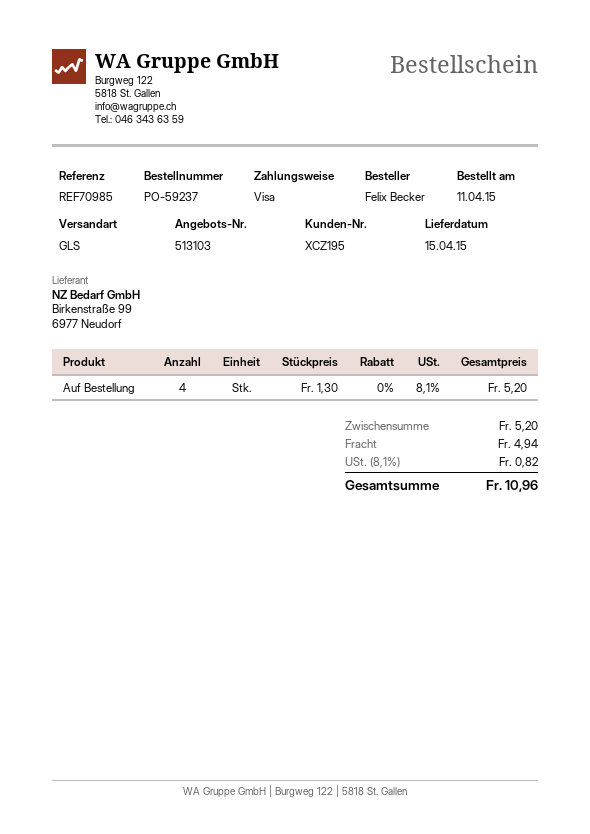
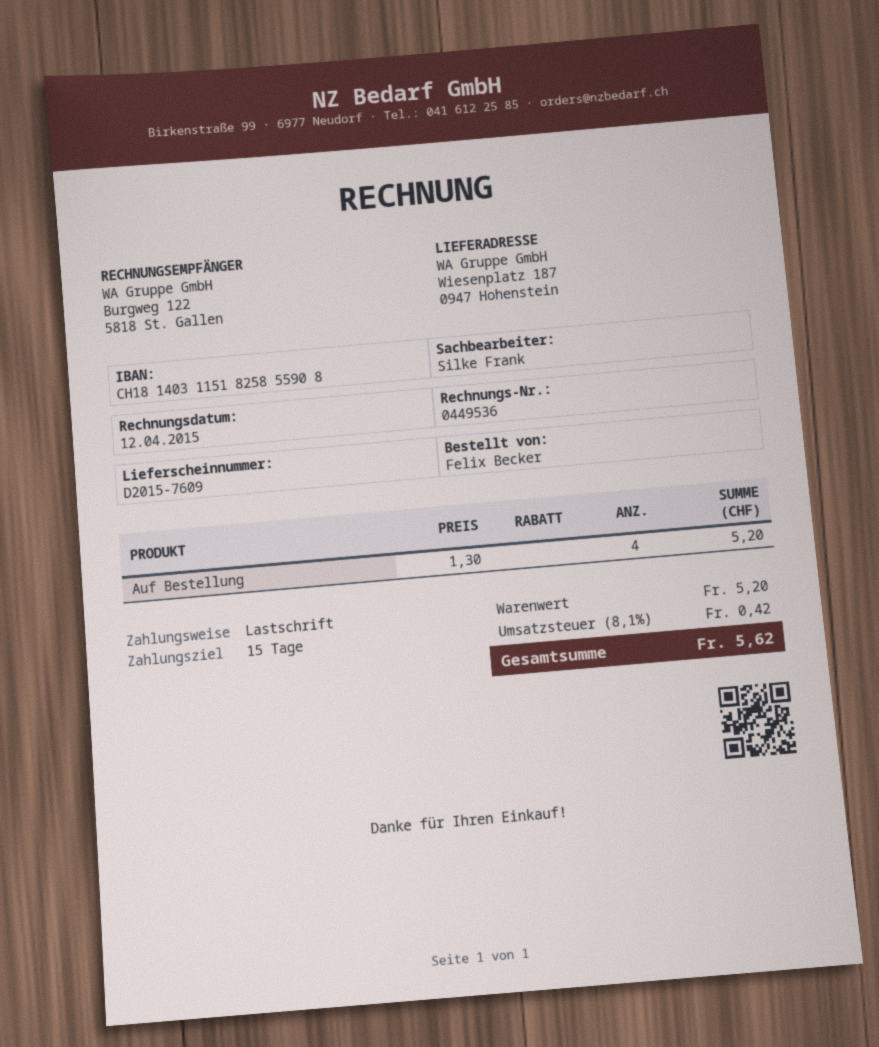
payment method: Visa -> direct debit
shipping: 4.94 -> none
tax: 8.1% = 0.82 -> 8.1% = 0.42
total: 10.96 -> 5.62

